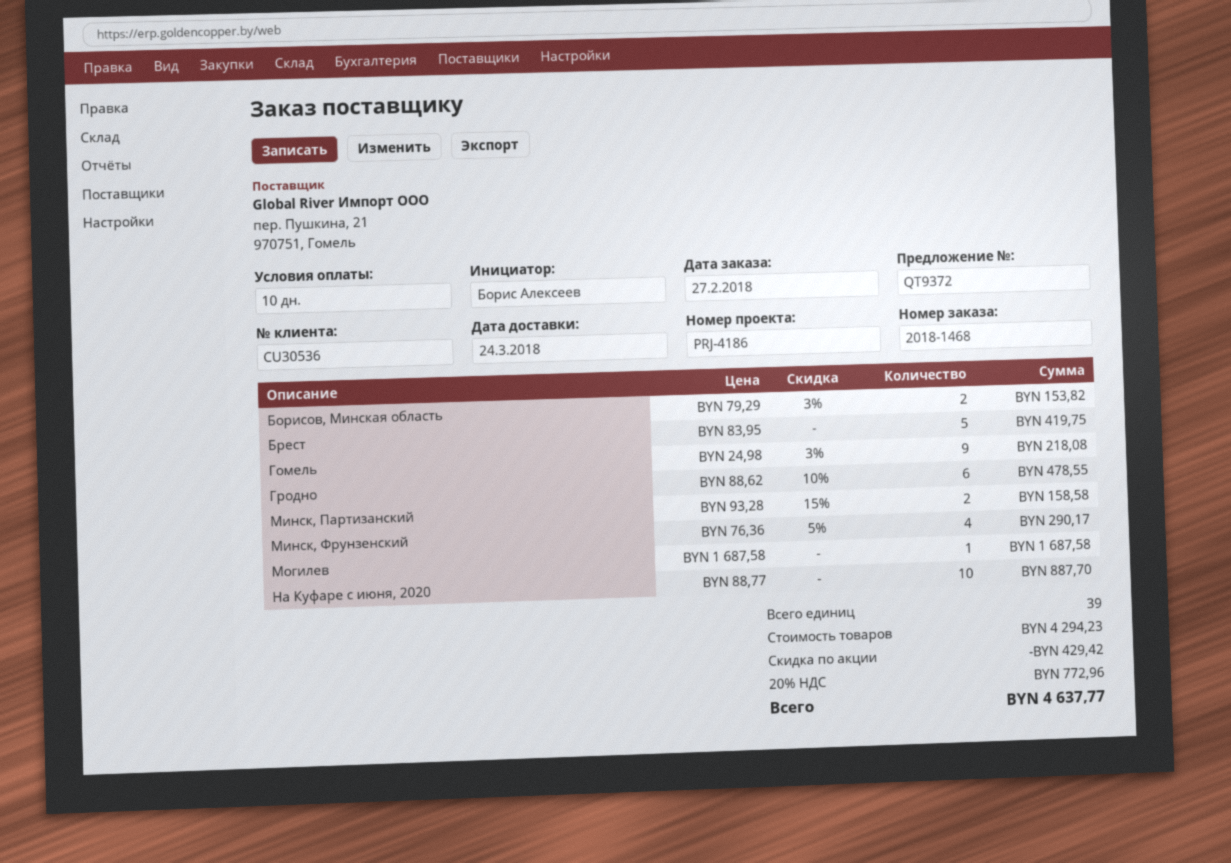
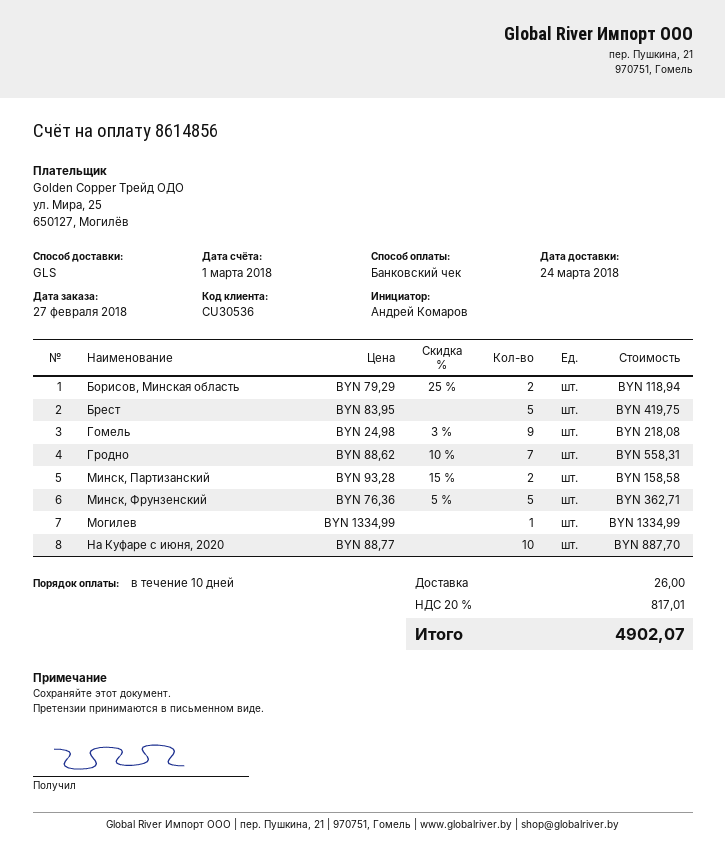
ordered by: Борис Алексеев -> Андрей Комаров
Борисов, Минская область: 2 x 79.29 - 3% = 153.82 -> 2 x 79.29 - 25% = 118.94
Гродно: 6 x 88.62 - 10% = 478.55 -> 7 x 88.62 - 10% = 558.31
Минск, Фрунзенский: 4 x 76.36 - 5% = 290.17 -> 5 x 76.36 - 5% = 362.71
Могилев: 1 x 1687.58 = 1687.58 -> 1 x 1334.99 = 1334.99
discount: 429.42 -> none
shipping: none -> 26.00
tax: 20% = 772.96 -> 20% = 817.01
total: 4637.77 -> 4902.07

